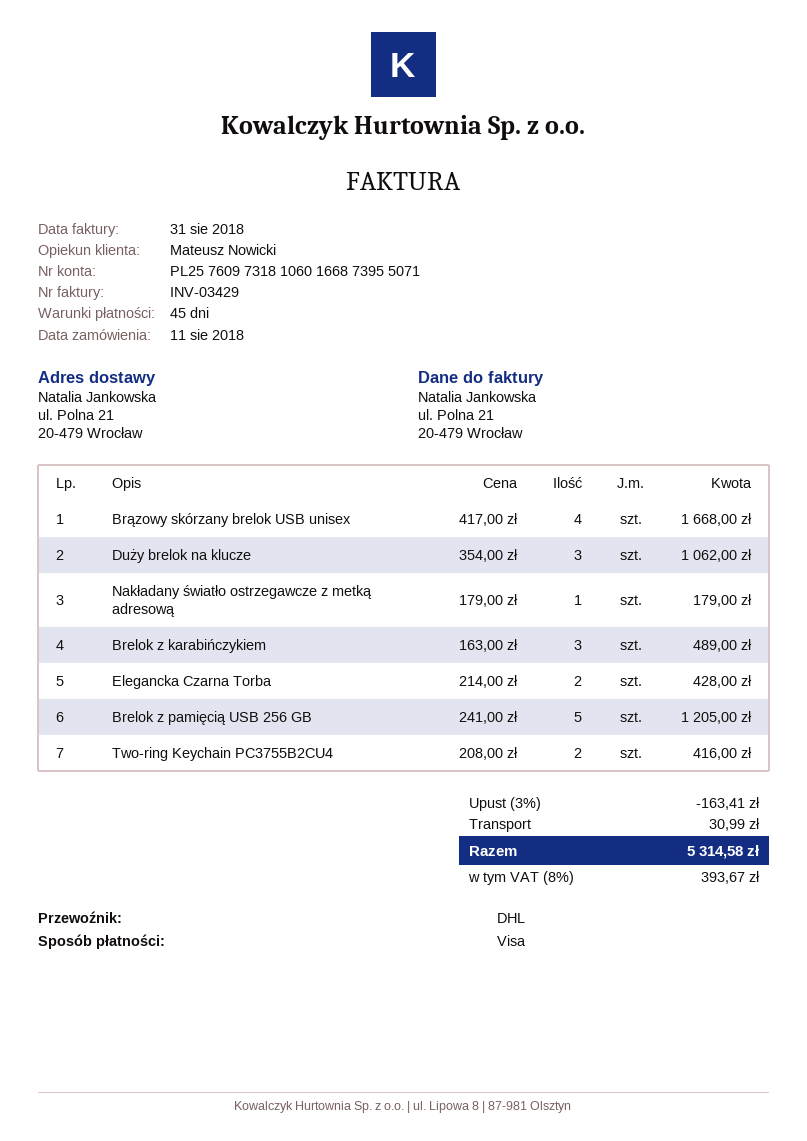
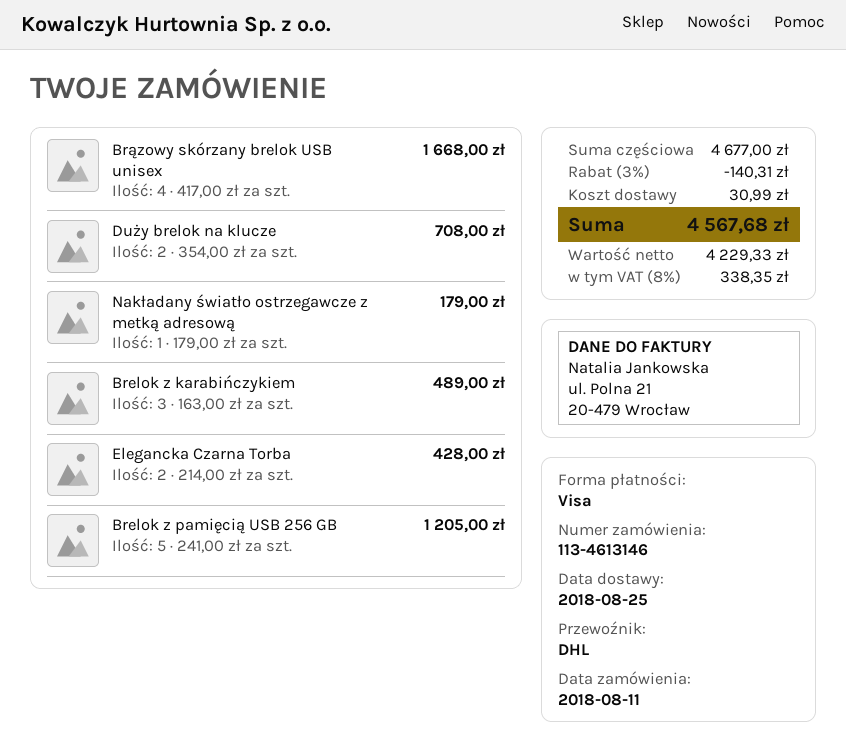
Duży brelok na klucze: 3 x 354.00 = 1062.00 -> 2 x 354.00 = 708.00
Two-ring Keychain PC3755B2CU4: 2 x 208.00 = 416.00 -> none
discount: 3% = 163.41 -> 3% = 140.31
tax: 8% = 393.67 -> 8% = 338.35
total: 5314.58 -> 4567.68

